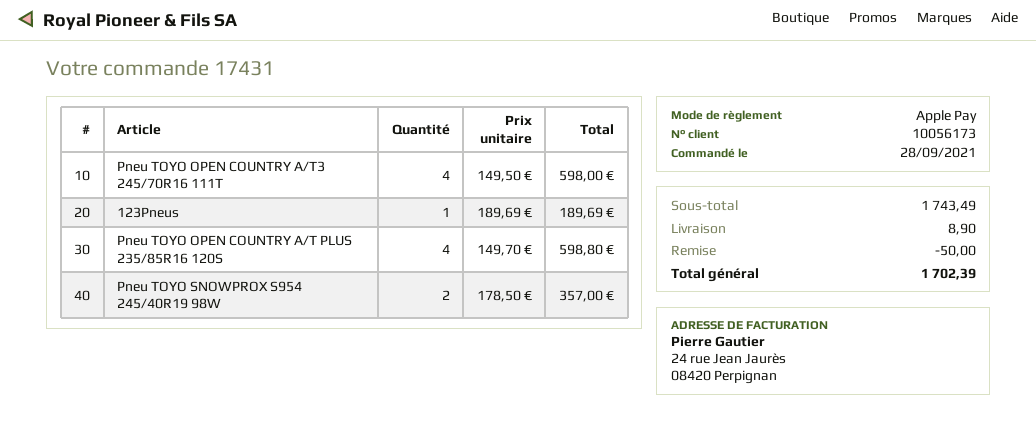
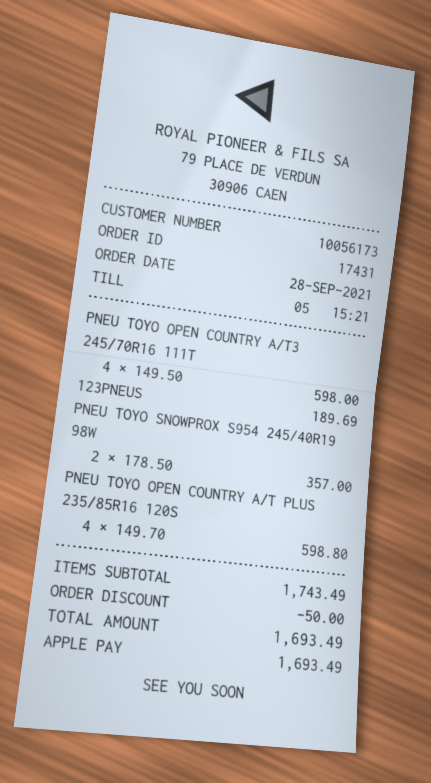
shipping: 8.90 -> none
total: 1702.39 -> 1693.49

